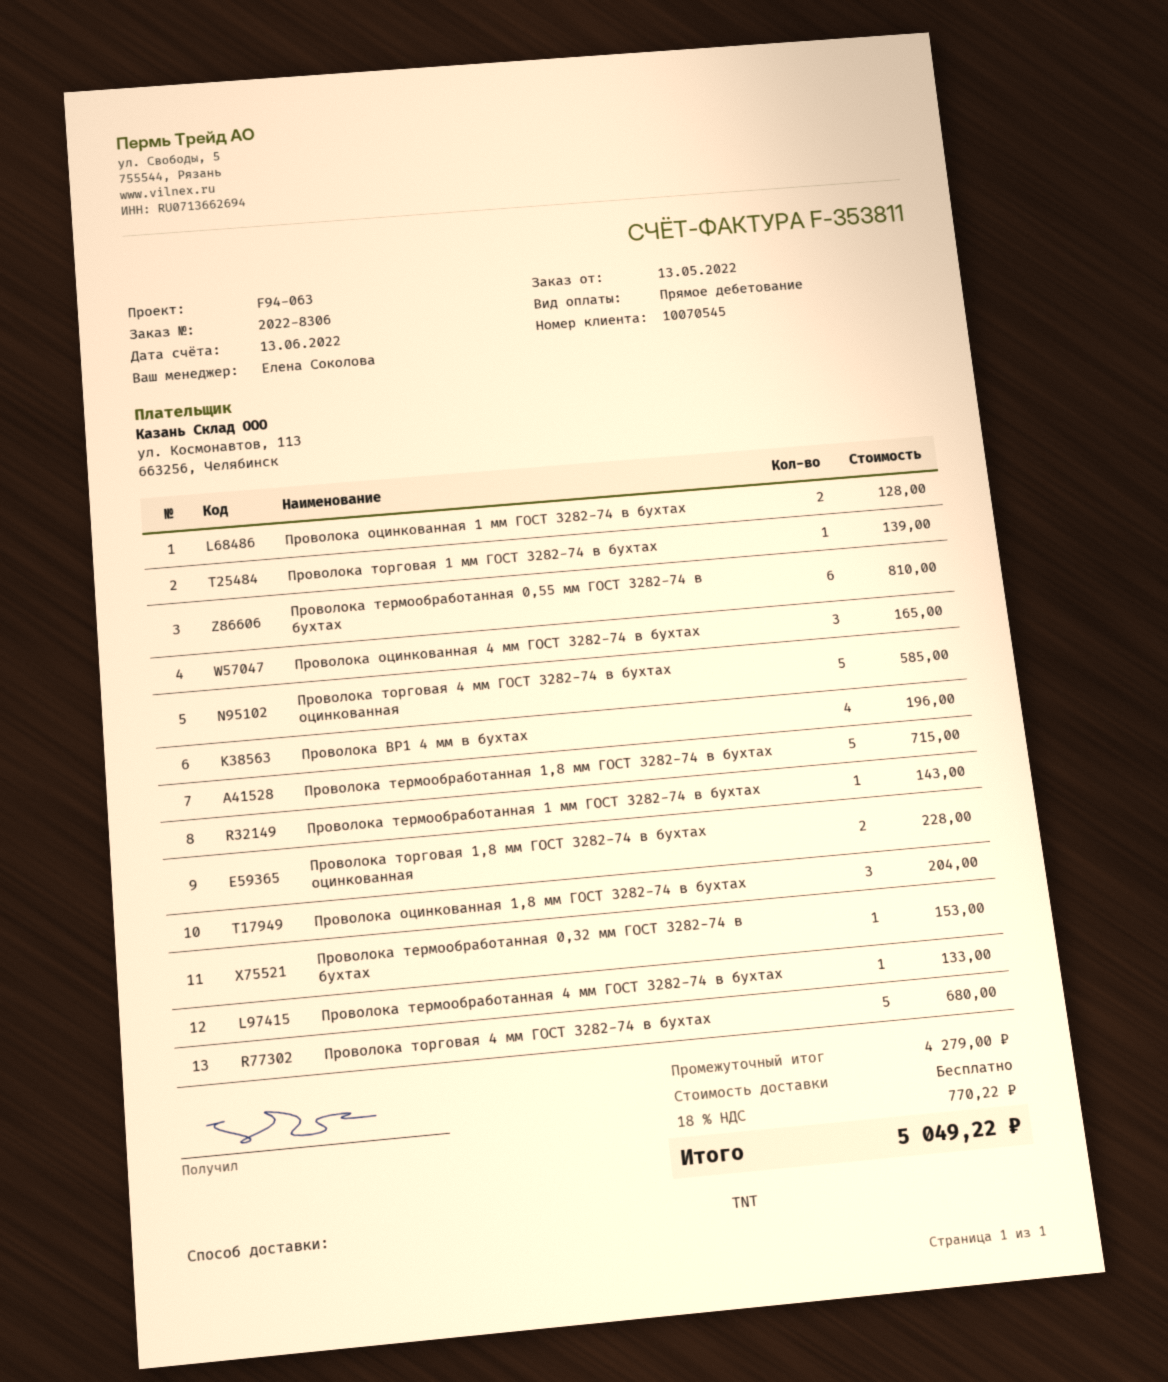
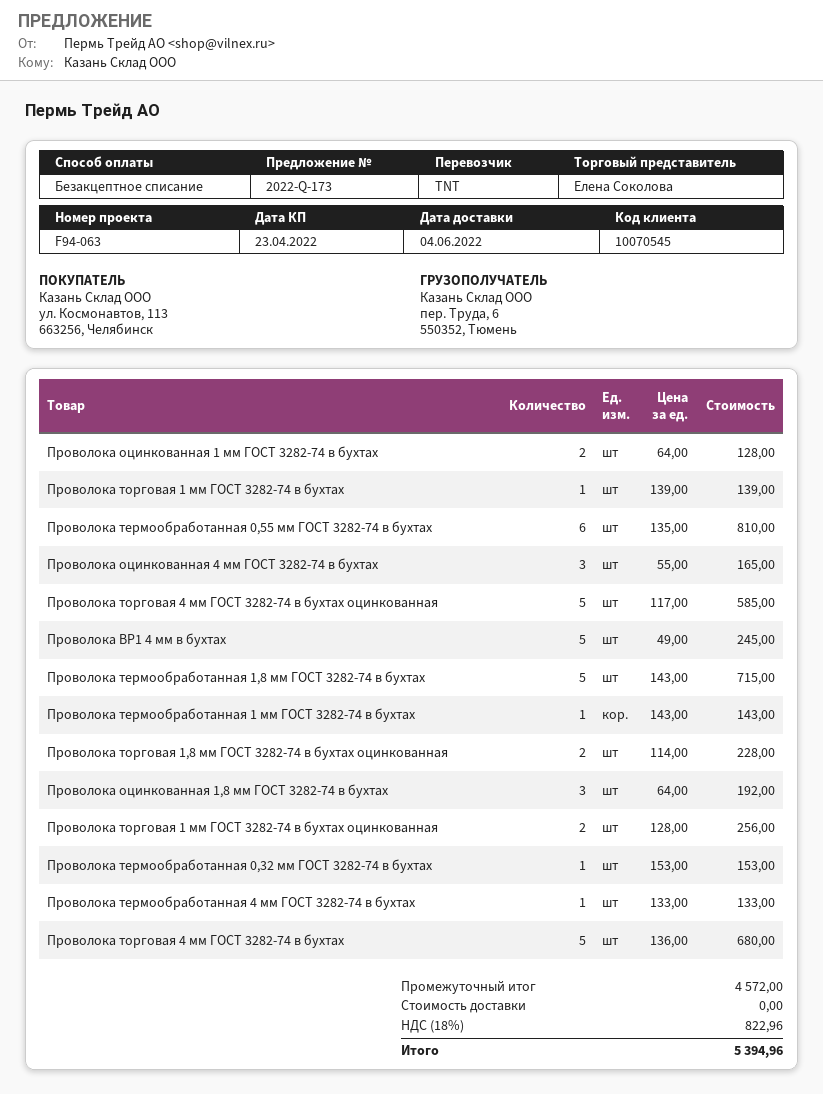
Проволока ВР1 4 мм в бухтах: 4 for 196.00 -> 5 for 245.00
Проволока оцинкованная 1,8 мм ГОСТ 3282-74 в бухтах: 3 for 204.00 -> 3 for 192.00
Проволока торговая 1 мм ГОСТ 3282-74 в бухтах оцинкованная: none -> 2 for 256.00
subtotal: 4279.00 -> 4572.00
tax: 18% = 770.22 -> 18% = 822.96
total: 5049.22 -> 5394.96

